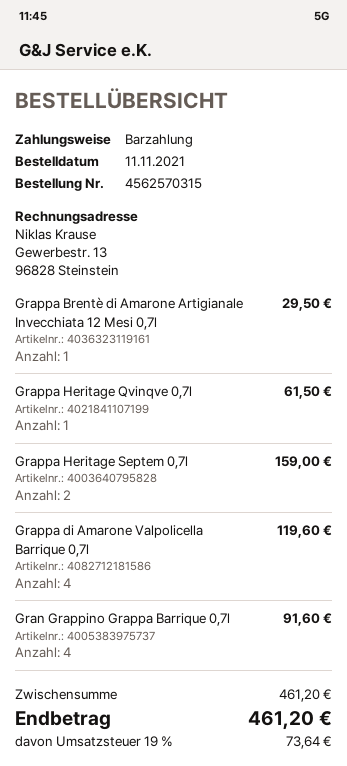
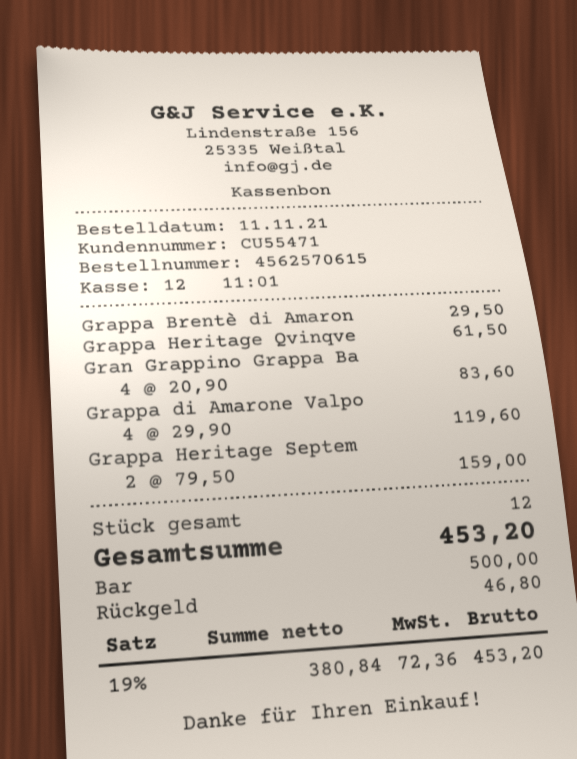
order number: 4562570315 -> 4562570615
Gran Grappino Grappa Barrique 0,7l: 4 for 91.60 -> 4 for 83.60
tax: 19% = 73.64 -> 19% = 72.36
total: 461.20 -> 453.20

